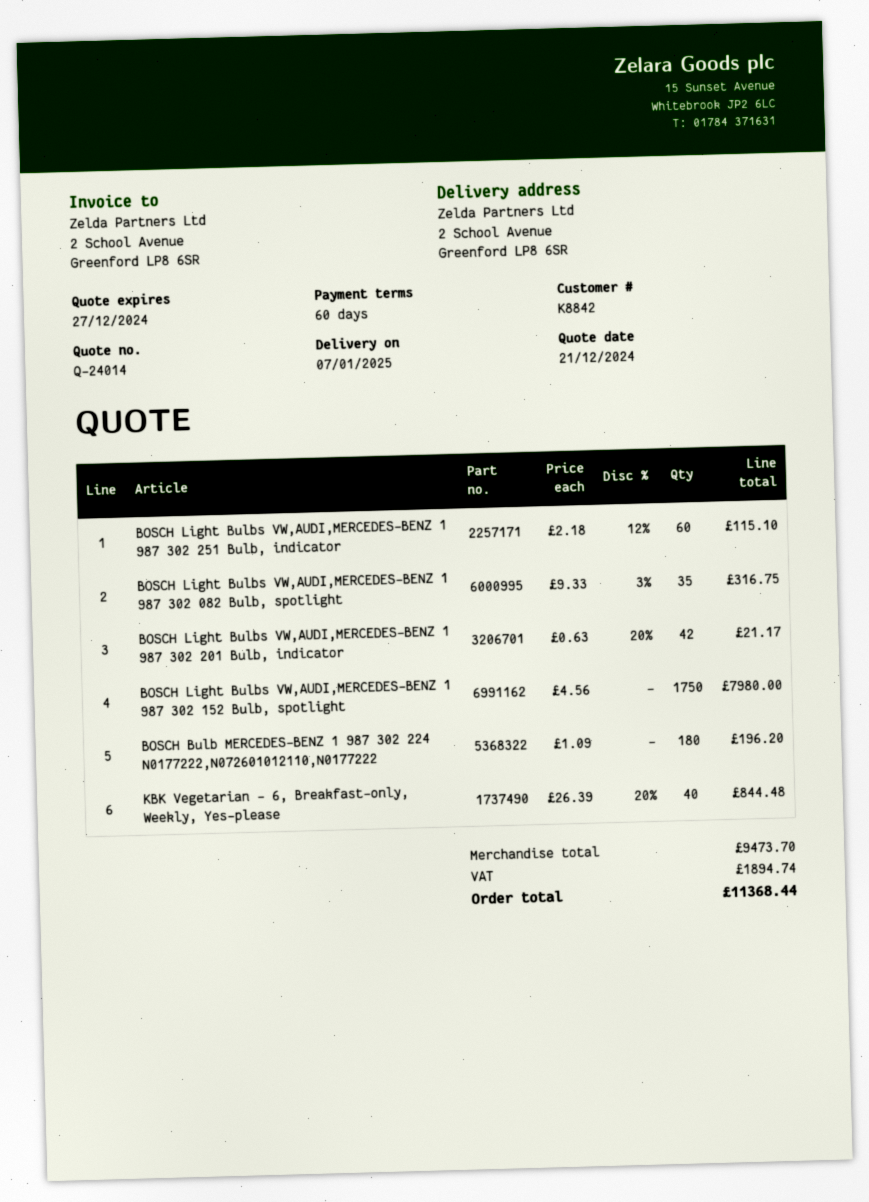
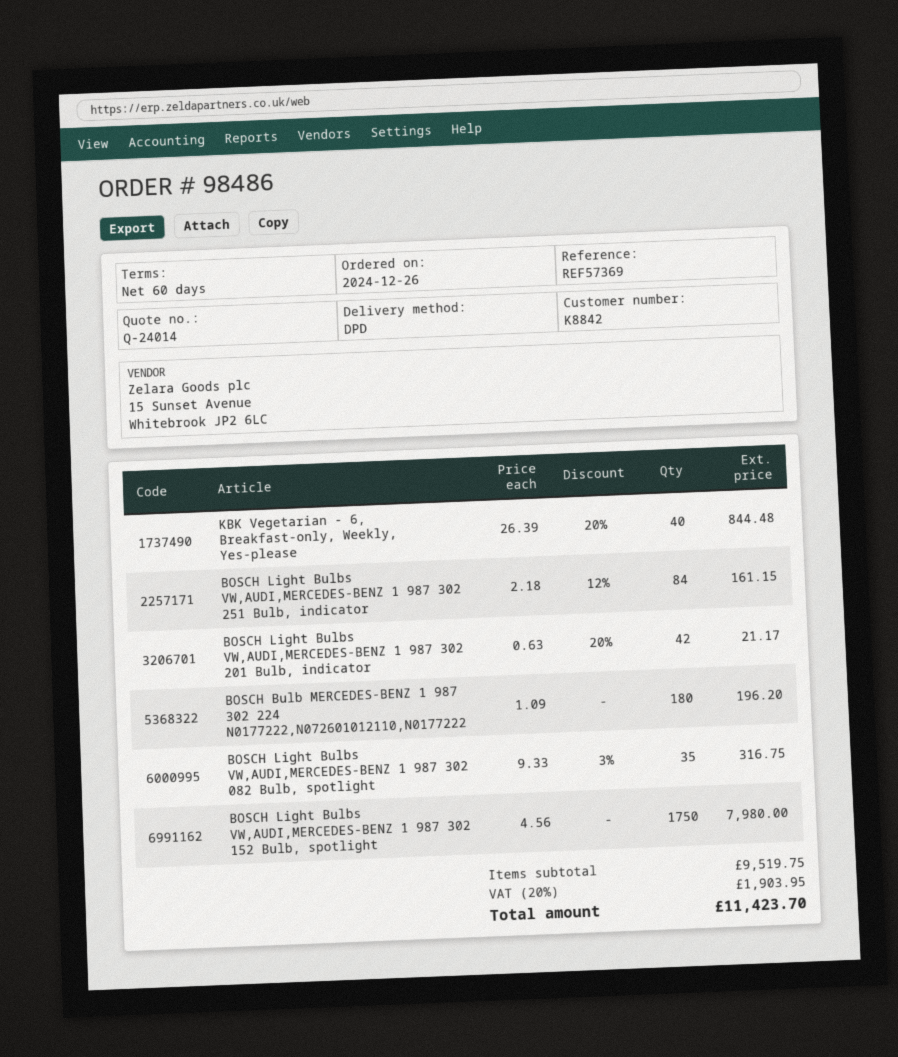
BOSCH Light Bulbs VW,AUDI,MERCEDES-BENZ 1 987 302 251 Bulb, indicator: 60 x 2.18 - 12% = 115.10 -> 84 x 2.18 - 12% = 161.15
subtotal: 9473.70 -> 9519.75
tax: 1894.74 -> 1903.95
total: 11368.44 -> 11423.70

